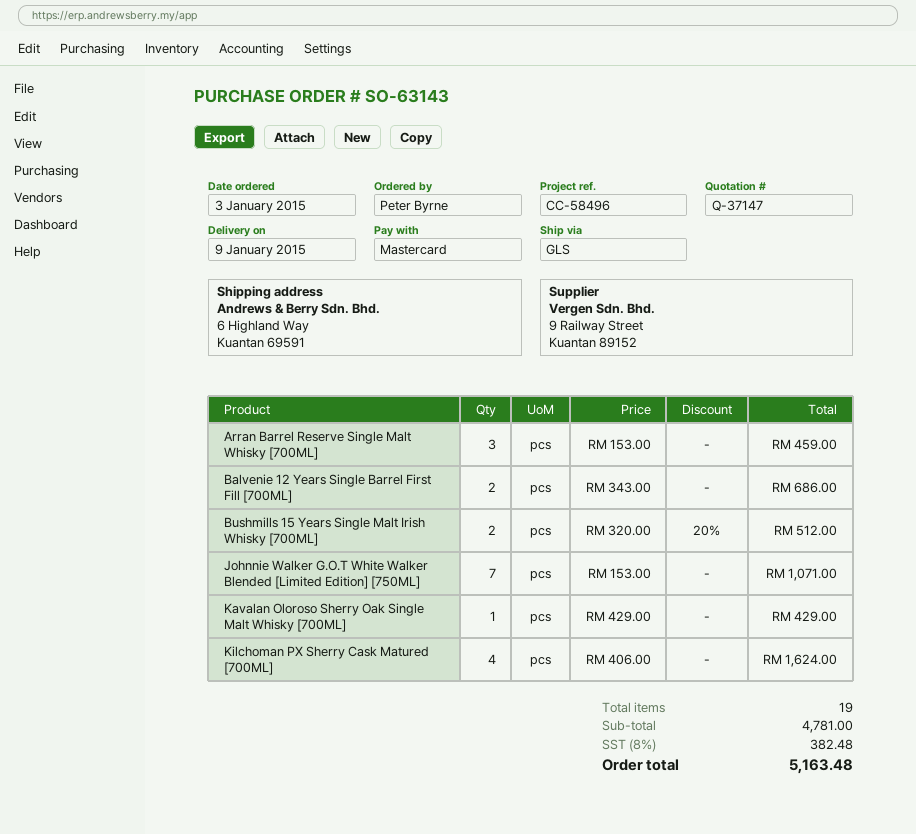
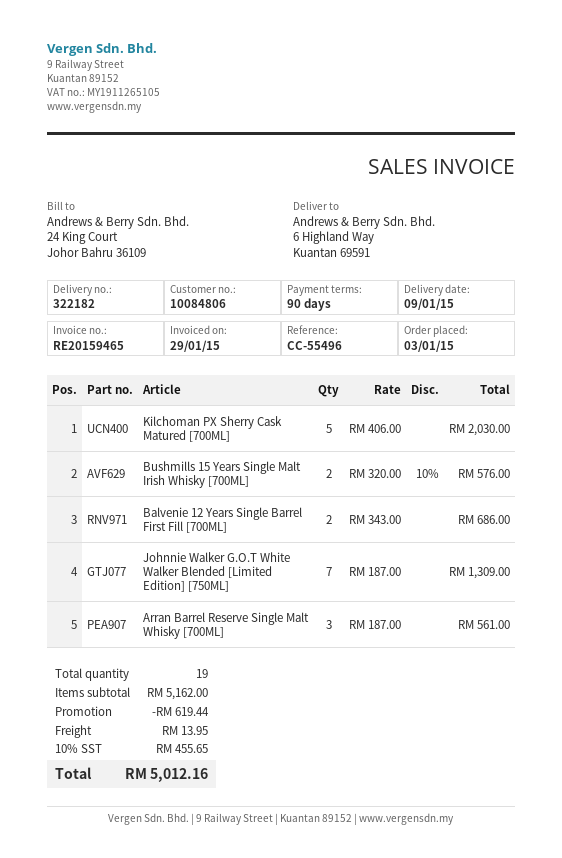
reference: CC-58496 -> CC-55496
Arran Barrel Reserve Single Malt Whisky [700ML]: 3 x 153.00 = 459.00 -> 3 x 187.00 = 561.00
Bushmills 15 Years Single Malt Irish Whisky [700ML]: 2 x 320.00 - 20% = 512.00 -> 2 x 320.00 - 10% = 576.00
Johnnie Walker G.O.T White Walker Blended [Limited Edition] [750ML]: 7 x 153.00 = 1071.00 -> 7 x 187.00 = 1309.00
Kavalan Oloroso Sherry Oak Single Malt Whisky [700ML]: 1 x 429.00 = 429.00 -> none
Kilchoman PX Sherry Cask Matured [700ML]: 4 x 406.00 = 1624.00 -> 5 x 406.00 = 2030.00
subtotal: 4781.00 -> 5162.00
discount: none -> 619.44
shipping: none -> 13.95
tax: 8% = 382.48 -> 10% = 455.65
total: 5163.48 -> 5012.16

